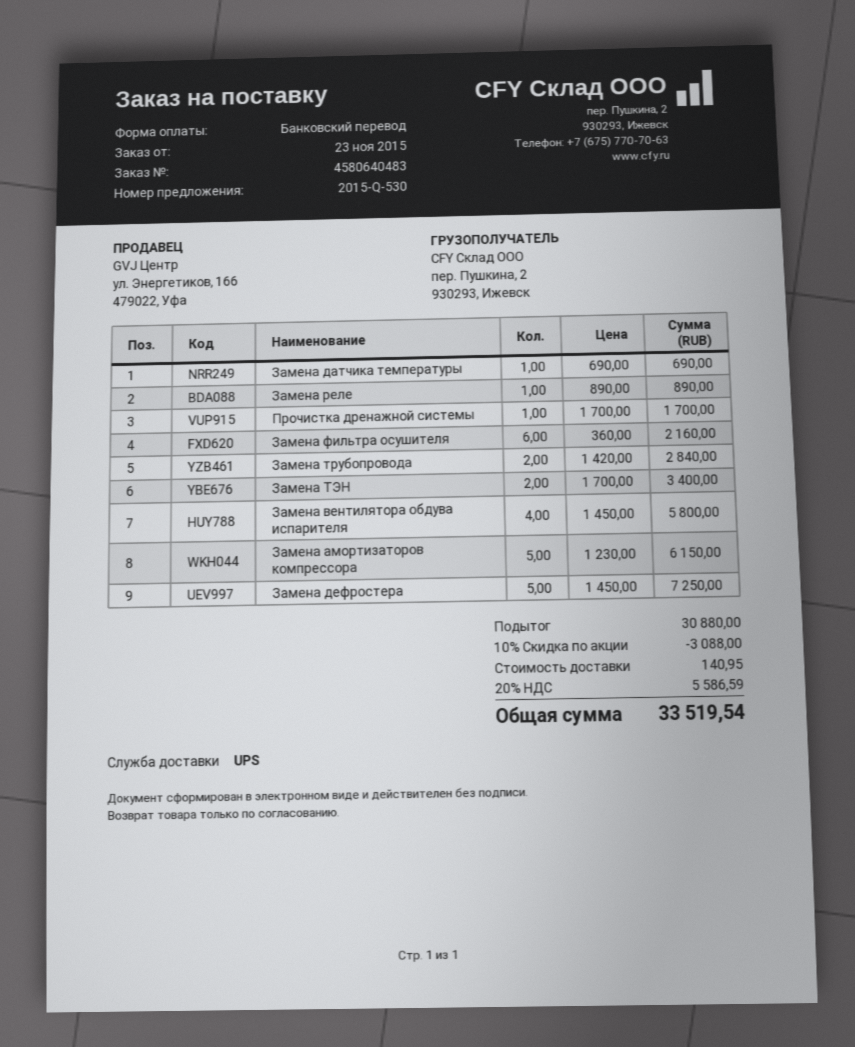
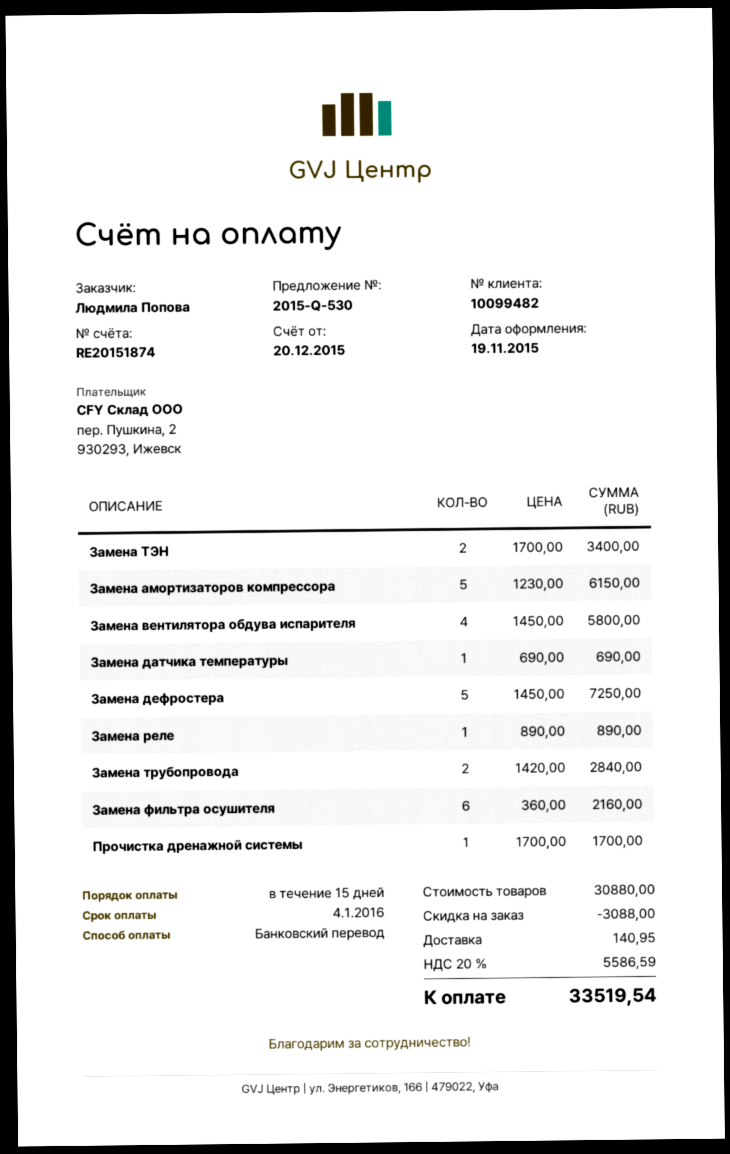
order date: 2015-11-23 -> 2015-11-19

